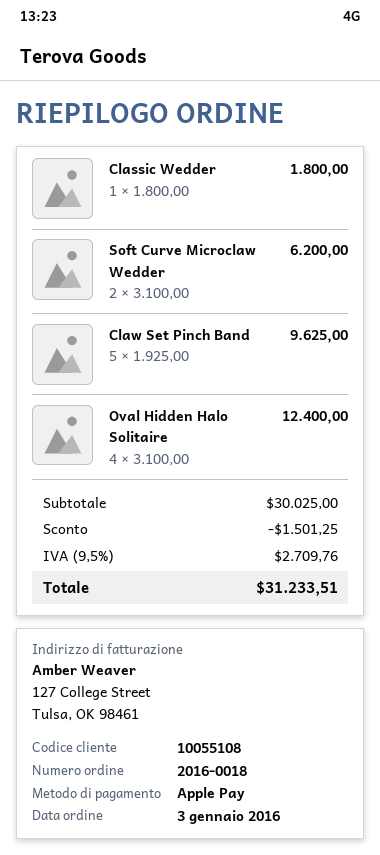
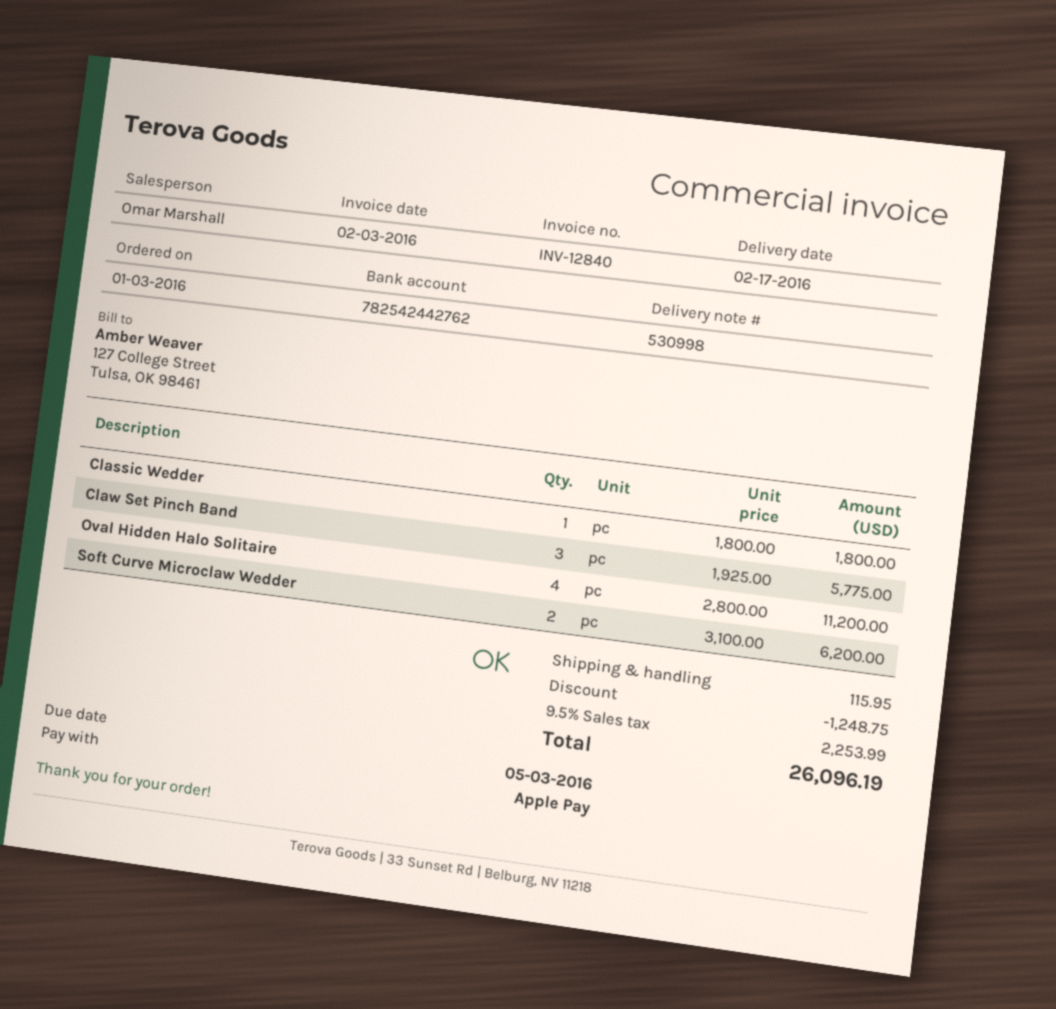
Claw Set Pinch Band: 5 x 1925.00 = 9625.00 -> 3 x 1925.00 = 5775.00
Oval Hidden Halo Solitaire: 4 x 3100.00 = 12400.00 -> 4 x 2800.00 = 11200.00
discount: 1501.25 -> 1248.75
shipping: none -> 115.95
tax: 9.5% = 2709.76 -> 9.5% = 2253.99
total: 31233.51 -> 26096.19

